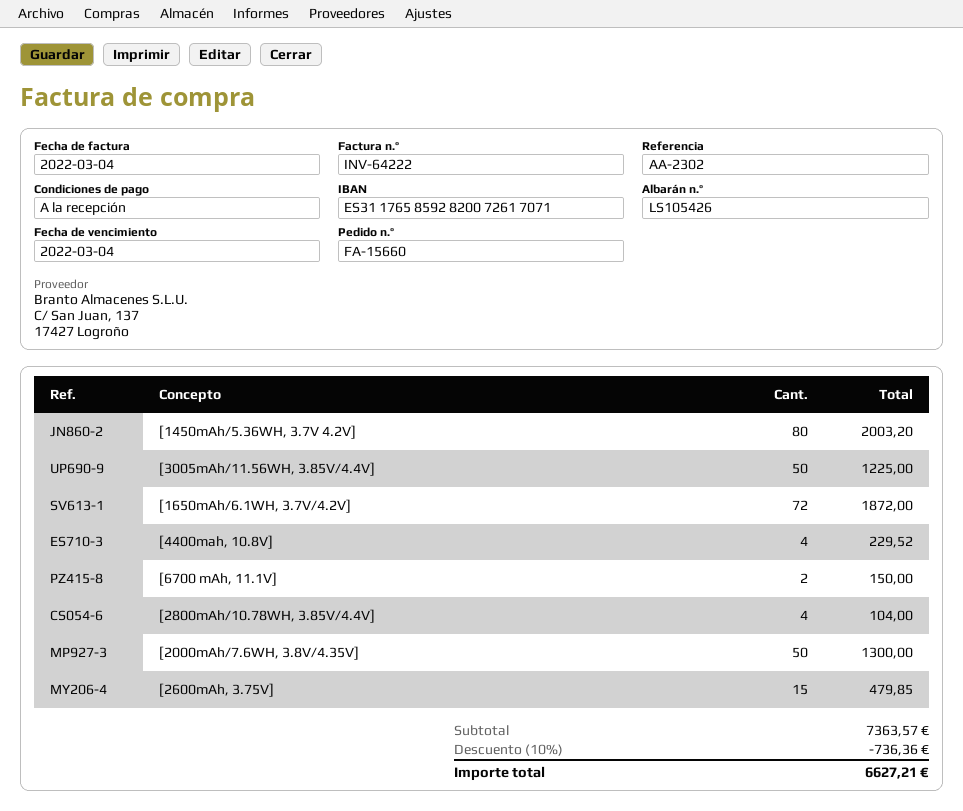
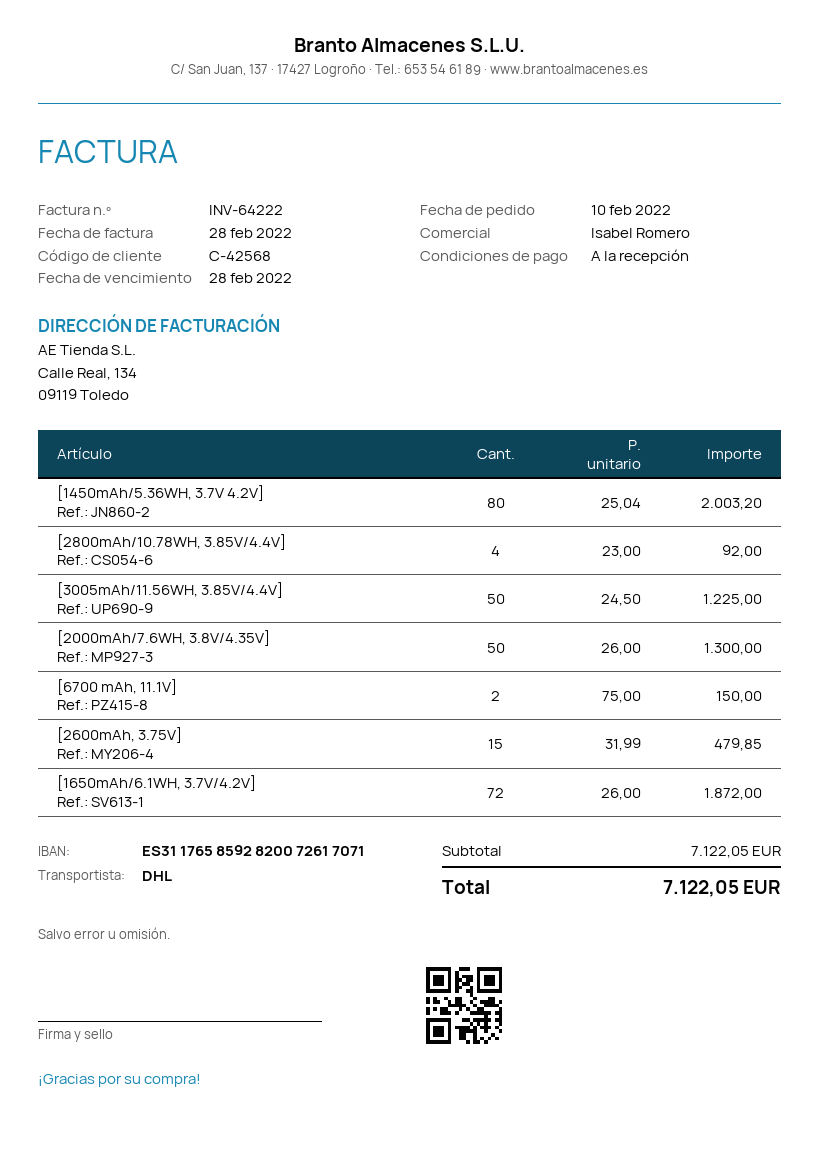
invoice date: 2022-03-04 -> 2022-02-28
due date: 2022-03-04 -> 2022-02-28
[4400mah, 10.8V]: 4 for 229.52 -> none
[2800mAh/10.78WH, 3.85V/4.4V]: 4 for 104.00 -> 4 for 92.00
subtotal: 7363.57 -> 7122.05
discount: 10% = 736.36 -> none
total: 6627.21 -> 7122.05

